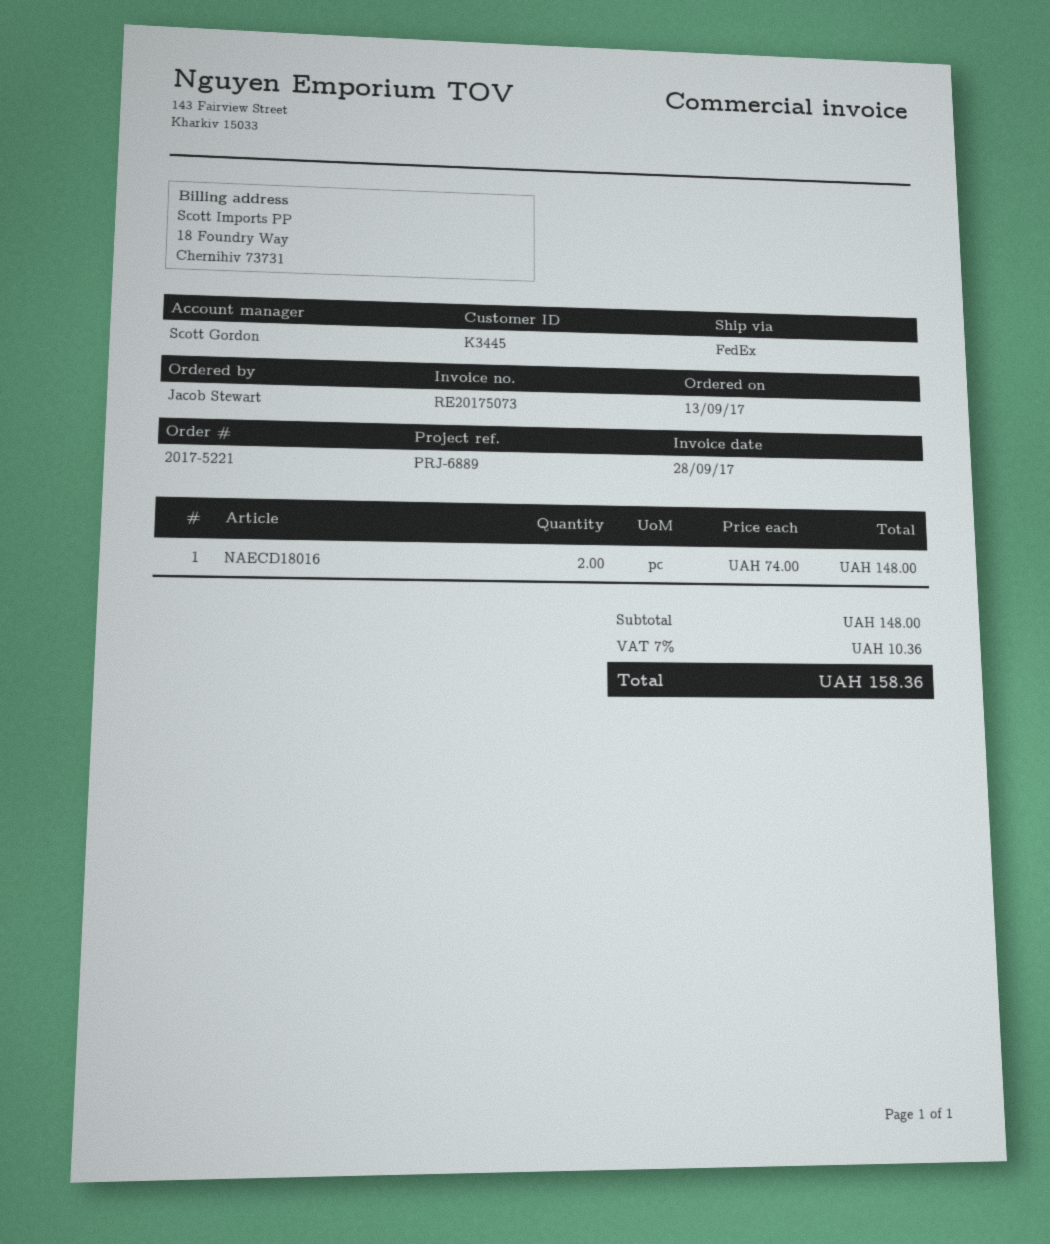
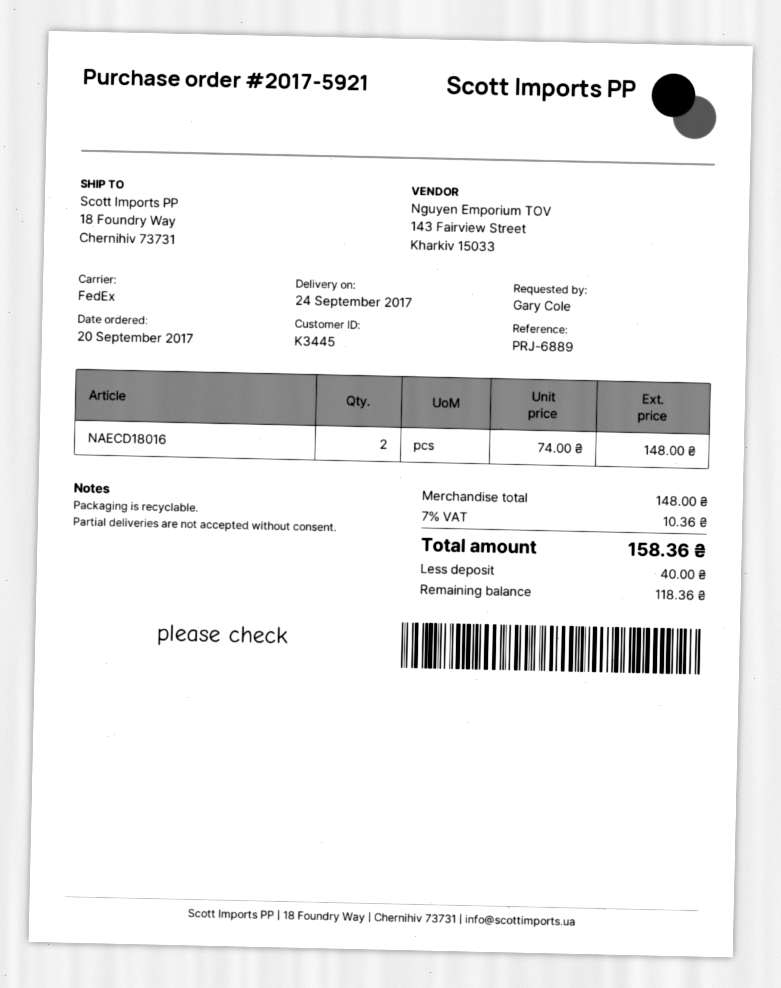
order number: 2017-5221 -> 2017-5921
order date: 2017-09-13 -> 2017-09-20
ordered by: Jacob Stewart -> Gary Cole

